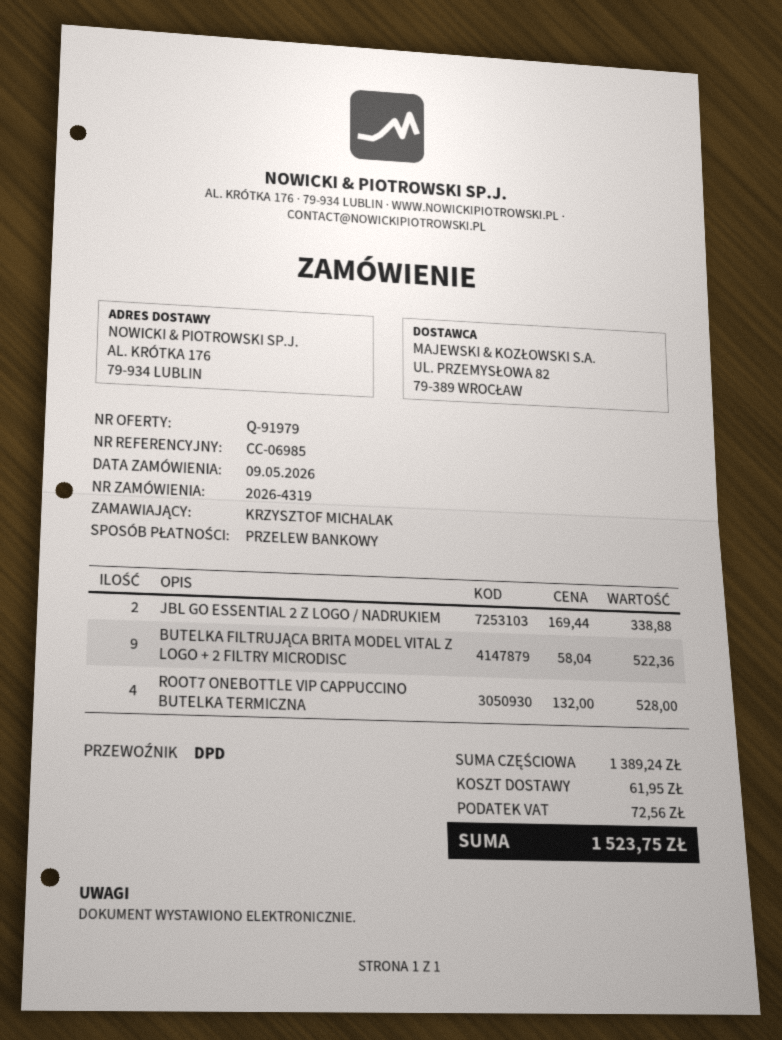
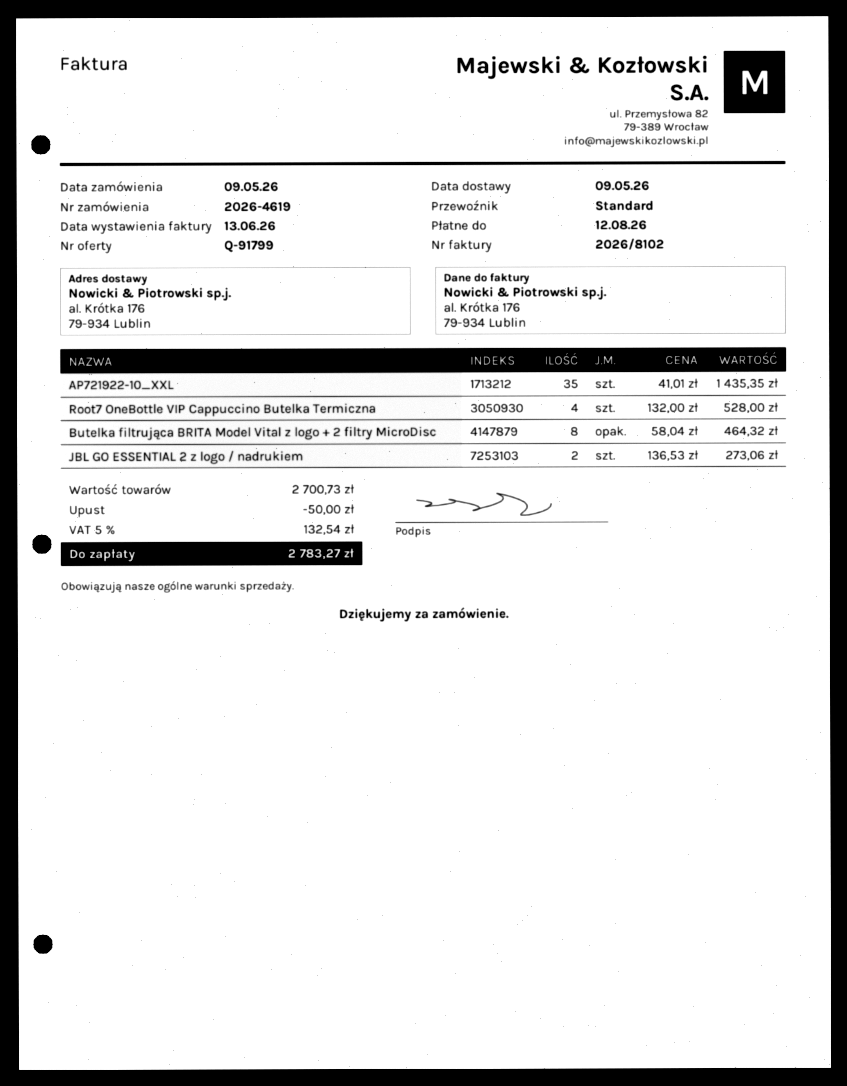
quote number: Q-91979 -> Q-91799
order number: 2026-4319 -> 2026-4619
shipping method: DPD -> standard
JBL GO ESSENTIAL 2 Z LOGO / NADRUKIEM: 2 x 169.44 = 338.88 -> 2 x 136.53 = 273.06
BUTELKA FILTRUJĄCA BRITA MODEL VITAL Z LOGO + 2 FILTRY MICRODISC: 9 x 58.04 = 522.36 -> 8 x 58.04 = 464.32
AP721922-10_XXL: none -> 35 x 41.01 = 1435.35
subtotal: 1389.24 -> 2700.73
discount: none -> 50.00
shipping: 61.95 -> none
tax: 72.56 -> 132.54
total: 1523.75 -> 2783.27

